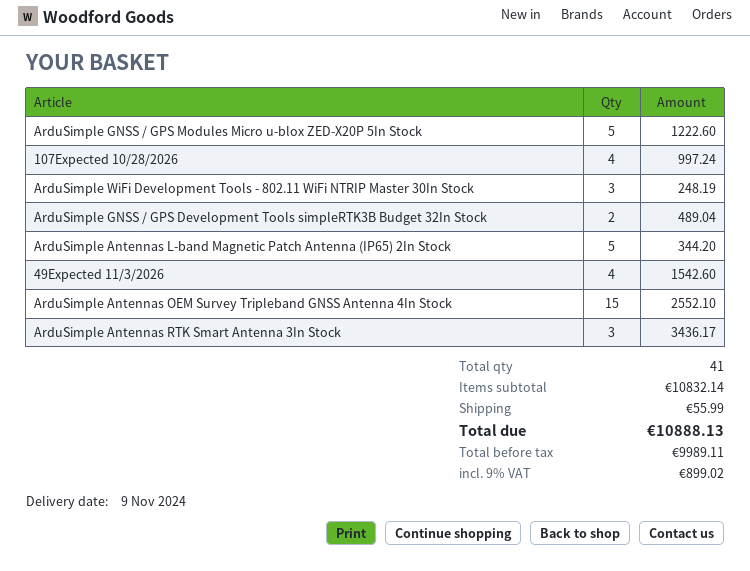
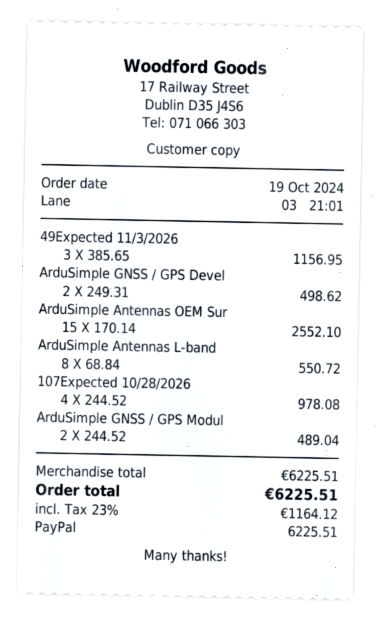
ArduSimple GNSS / GPS Modules Micro u-blox ZED-X20P 5In Stock: 5 for 1222.60 -> 2 for 489.04
107Expected 10/28/2026: 4 for 997.24 -> 4 for 978.08
ArduSimple WiFi Development Tools - 802.11 WiFi NTRIP Master 30In Stock: 3 for 248.19 -> none
ArduSimple GNSS / GPS Development Tools simpleRTK3B Budget 32In Stock: 2 for 489.04 -> 2 for 498.62
ArduSimple Antennas L-band Magnetic Patch Antenna (IP65) 2In Stock: 5 for 344.20 -> 8 for 550.72
49Expected 11/3/2026: 4 for 1542.60 -> 3 for 1156.95
ArduSimple Antennas RTK Smart Antenna 3In Stock: 3 for 3436.17 -> none
subtotal: 10832.14 -> 6225.51
shipping: 55.99 -> none
tax: 9% = 899.02 -> 23% = 1164.12
total: 10888.13 -> 6225.51

